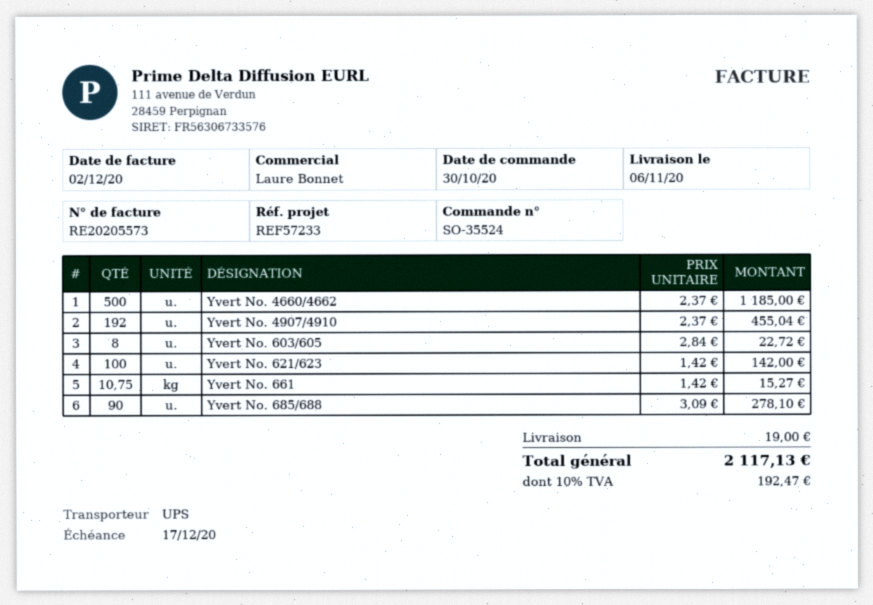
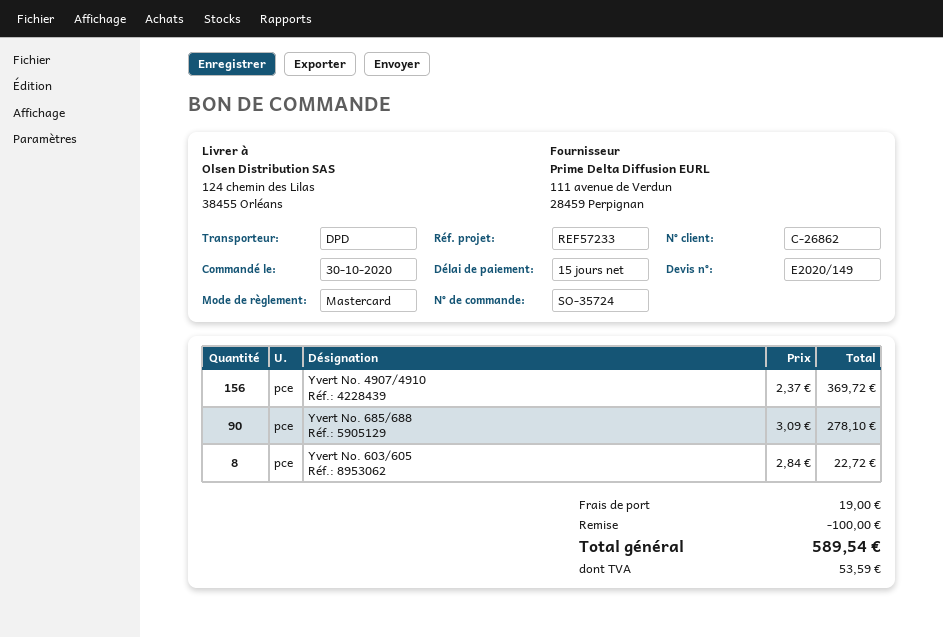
order number: SO-35524 -> SO-35724
shipping method: UPS -> DPD
Yvert No. 4660/4662: 500 x 2.37 = 1185.00 -> none
Yvert No. 4907/4910: 192 x 2.37 = 455.04 -> 156 x 2.37 = 369.72
Yvert No. 621/623: 100 x 1.42 = 142.00 -> none
Yvert No. 661: 10.75 x 1.42 = 15.27 -> none
discount: none -> 100.00
tax: 192.47 -> 53.59
total: 2117.13 -> 589.54

